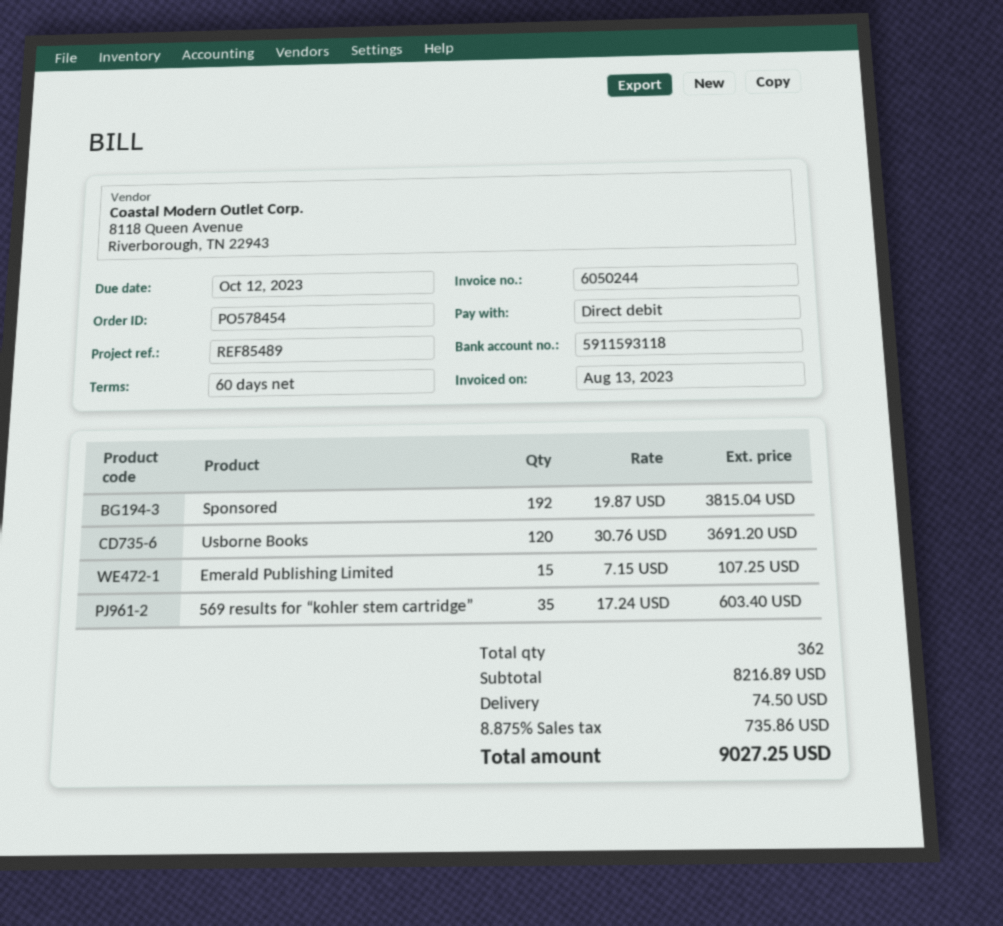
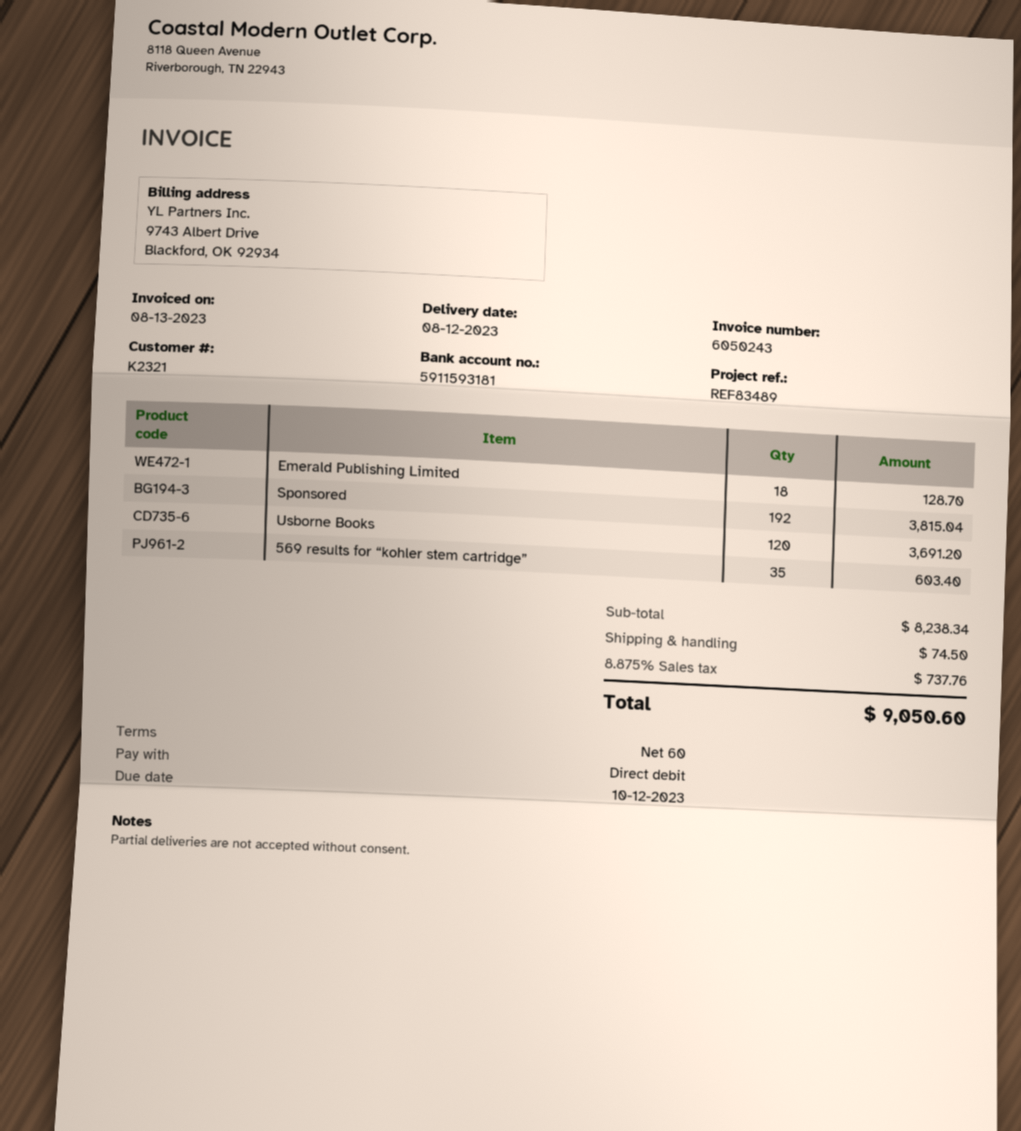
invoice number: 6050244 -> 6050243
reference: REF85489 -> REF83489
bank account: 5911593118 -> 5911593181
Emerald Publishing Limited: 15 for 107.25 -> 18 for 128.70
subtotal: 8216.89 -> 8238.34
tax: 8.875% = 735.86 -> 8.875% = 737.76
total: 9027.25 -> 9050.60

